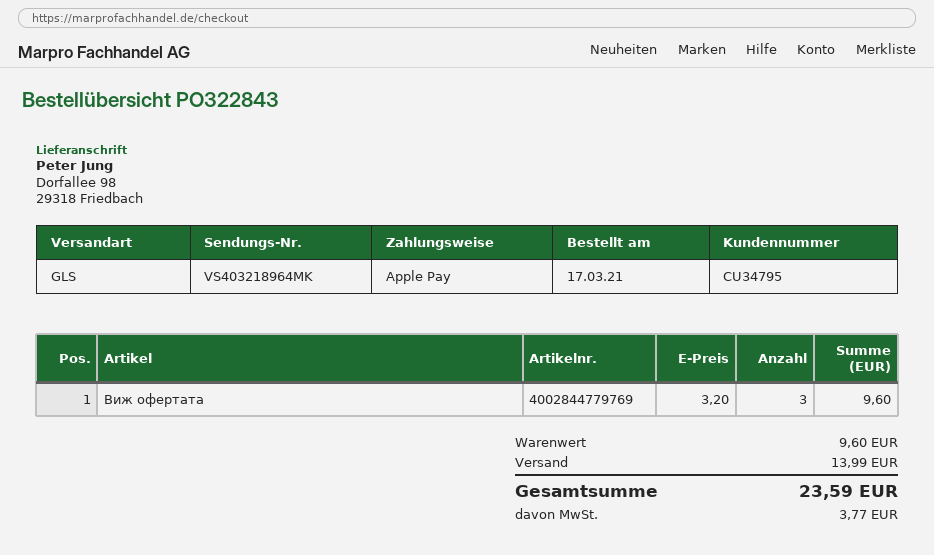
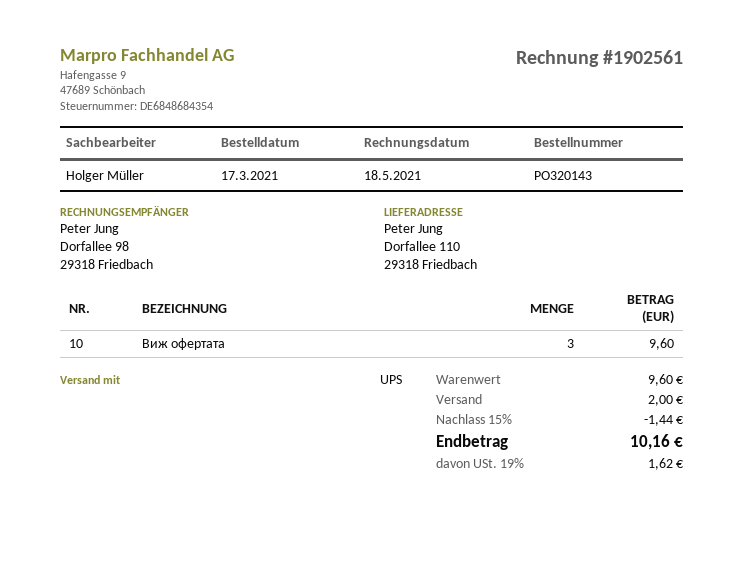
order number: PO322843 -> PO320143
shipping method: GLS -> UPS
ship to: Dorfallee 98, 29318 Friedbach -> Dorfallee 110, 29318 Friedbach
discount: none -> 15% = 1.44
shipping: 13.99 -> 2.00
tax: 3.77 -> 1.62
total: 23.59 -> 10.16

